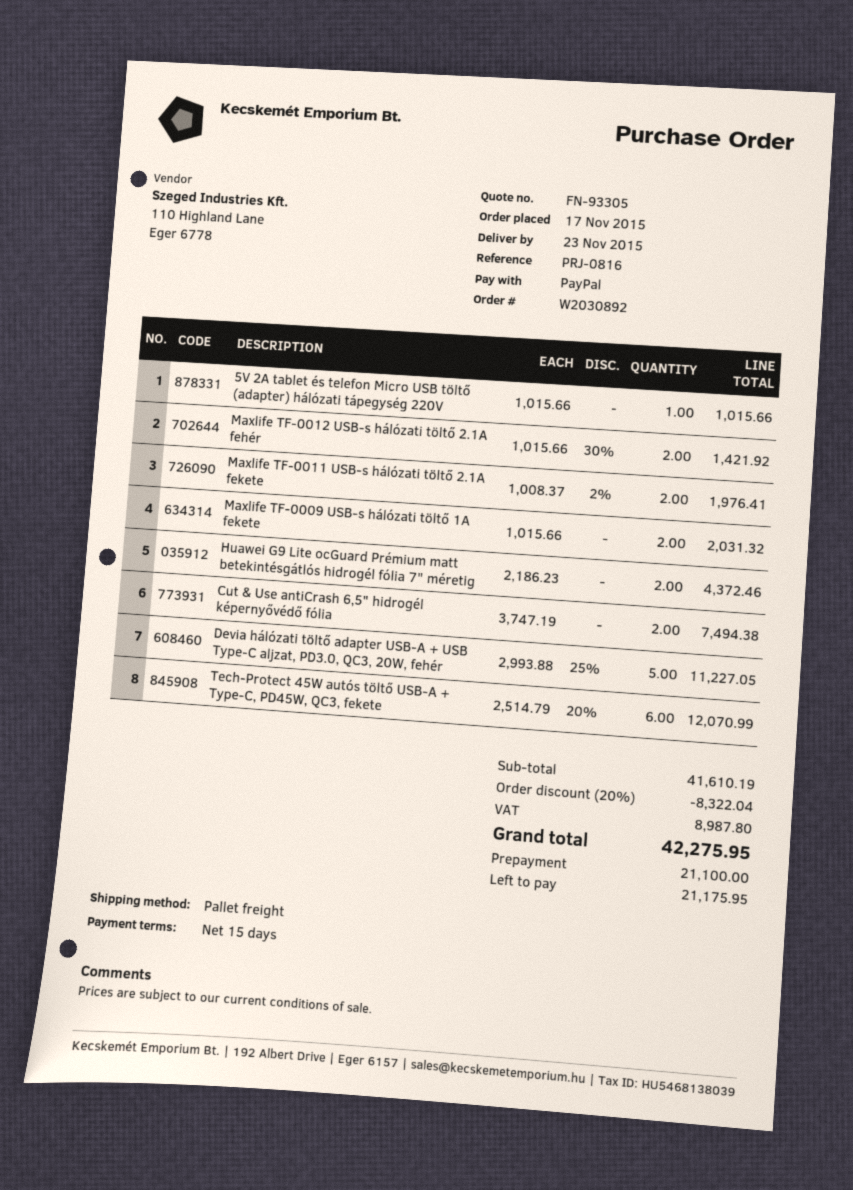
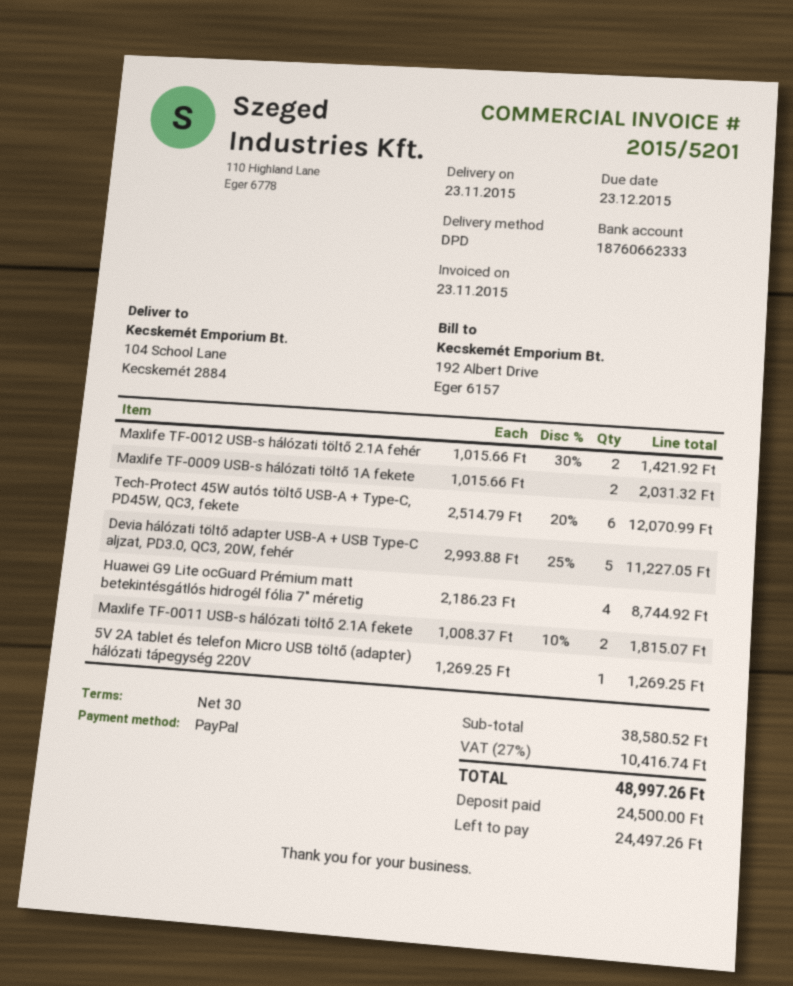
payment terms: 15 days -> 30 days
shipping method: pallet freight -> DPD
5V 2A tablet és telefon Micro USB töltő (adapter) hálózati tápegység 220V: 1 x 1015.66 = 1015.66 -> 1 x 1269.25 = 1269.25
Maxlife TF-0011 USB-s hálózati töltő 2.1A fekete: 2 x 1008.37 - 2% = 1976.41 -> 2 x 1008.37 - 10% = 1815.07
Huawei G9 Lite ocGuard Prémium matt betekintésgátlós hidrogél fólia 7" méretig: 2 x 2186.23 = 4372.46 -> 4 x 2186.23 = 8744.92
Cut & Use antiCrash 6,5" hidrogél képernyővédő fólia: 2 x 3747.19 = 7494.38 -> none
subtotal: 41610.19 -> 38580.52
discount: 20% = 8322.04 -> none
tax: 8987.80 -> 10416.74
total: 42275.95 -> 48997.26
deposit: 21100.00 -> 24500.00
balance: 21175.95 -> 24497.26

